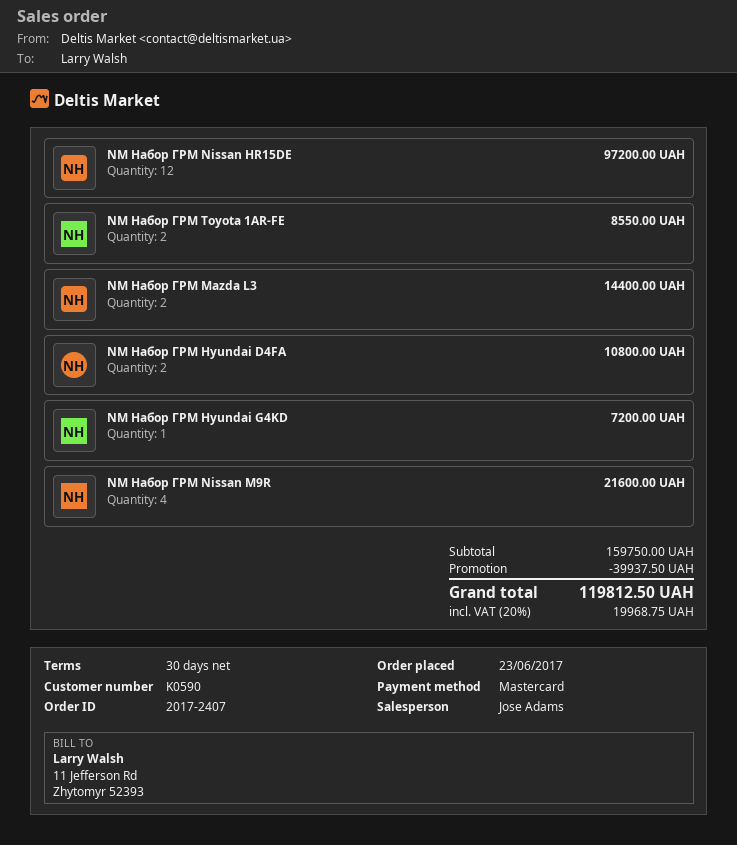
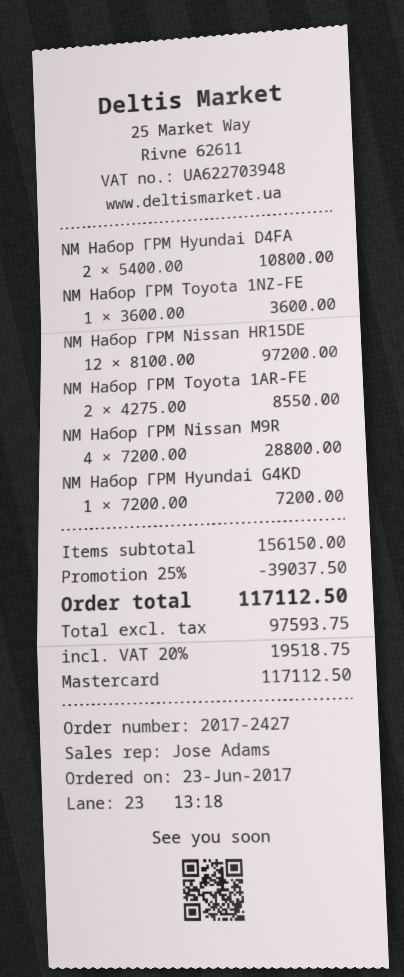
order number: 2017-2407 -> 2017-2427
NM Набор ГРМ Mazda L3: 2 for 14400.00 -> none
NM Набор ГРМ Nissan M9R: 4 for 21600.00 -> 4 for 28800.00
NM Набор ГРМ Toyota 1NZ-FE: none -> 1 for 3600.00
subtotal: 159750.00 -> 156150.00
discount: 39937.50 -> 39037.50
tax: 20% = 19968.75 -> 20% = 19518.75
total: 119812.50 -> 117112.50

